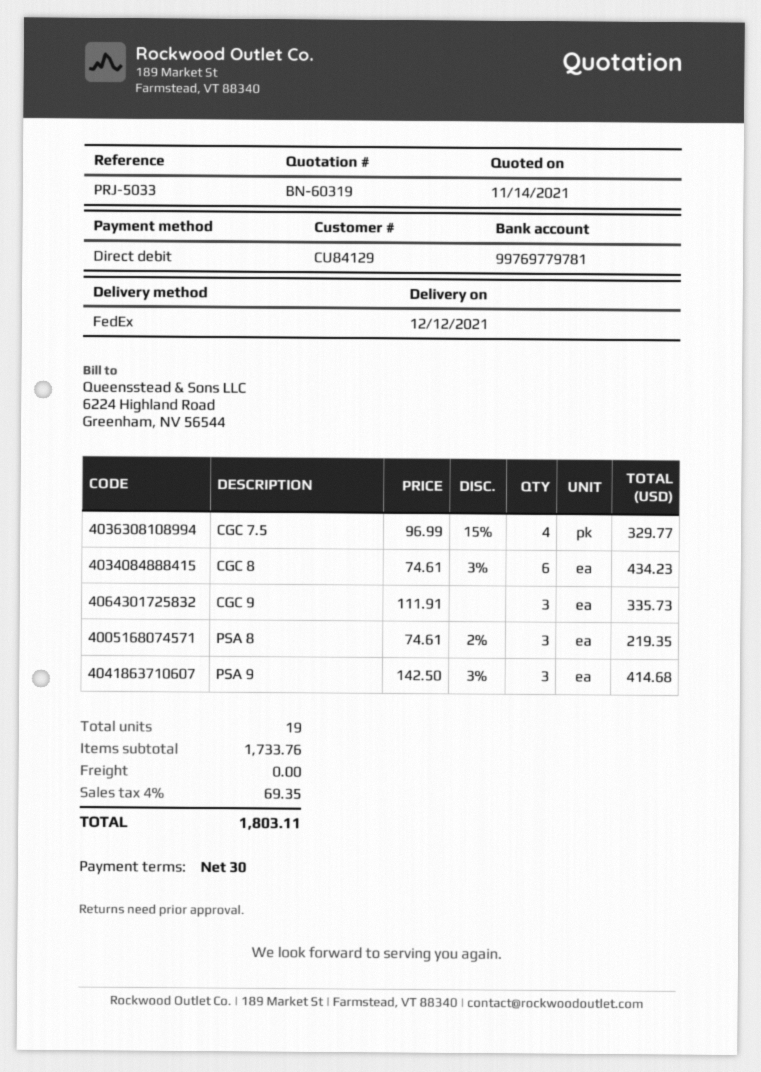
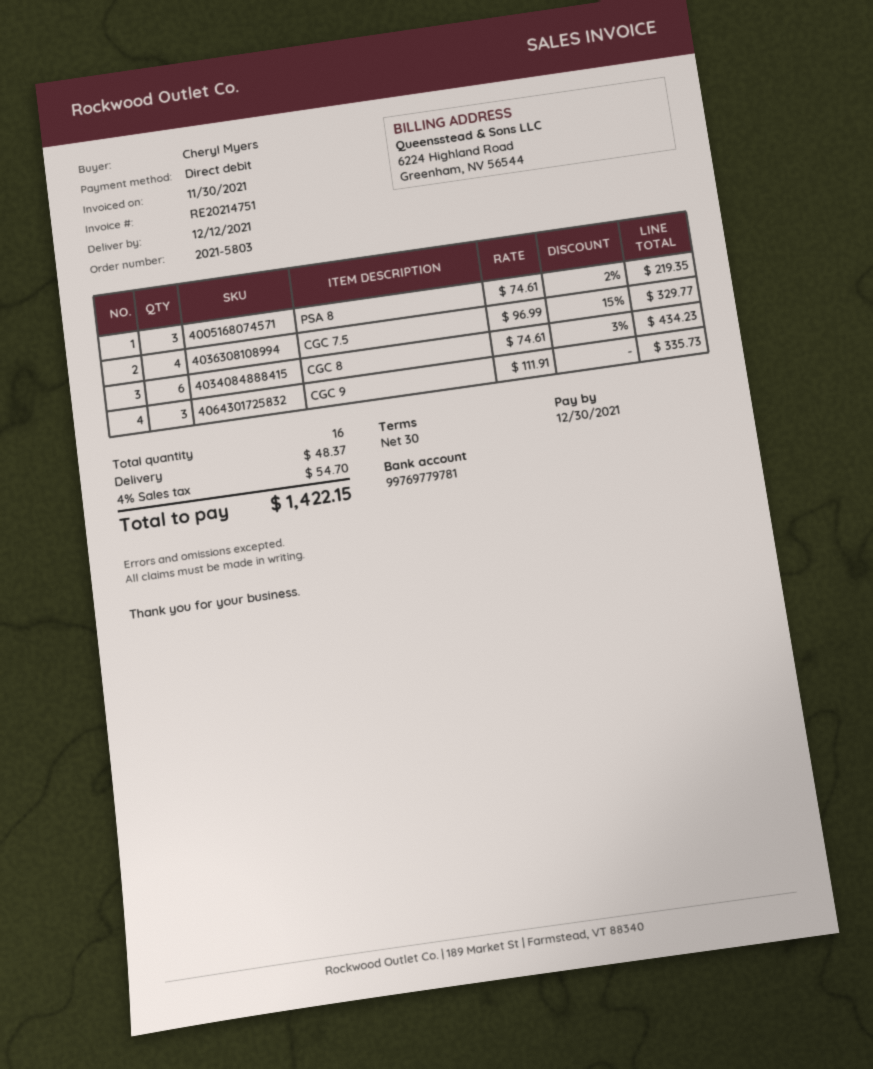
PSA 9: 3 x 142.50 - 3% = 414.68 -> none
total quantity: 19 -> 16
shipping: 0.00 -> 48.37
tax: 4% = 69.35 -> 4% = 54.70
total: 1803.11 -> 1422.15

